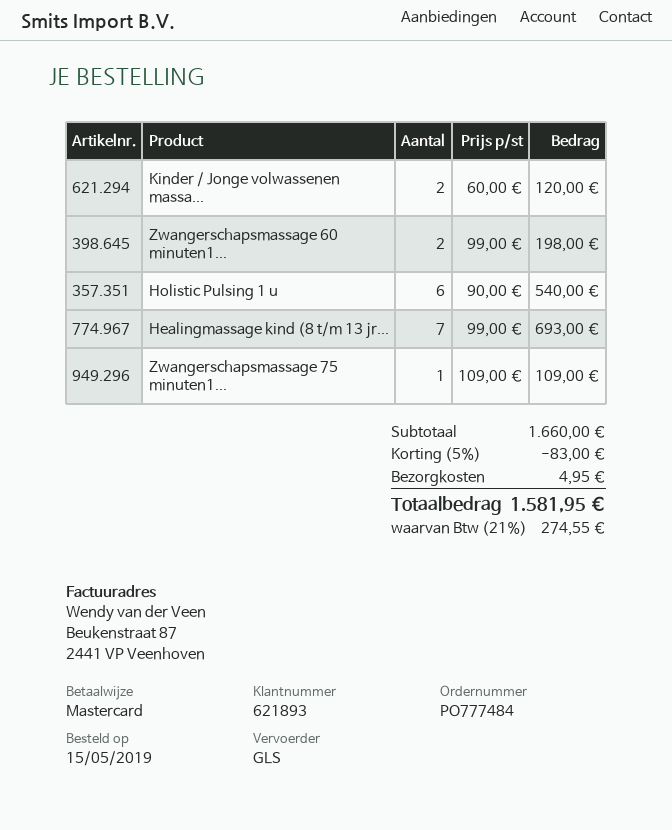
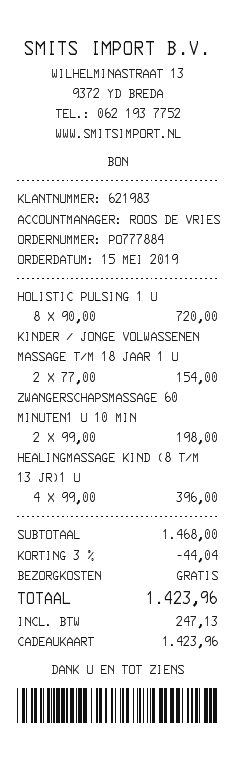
order number: PO777484 -> PO777884
customer number: 621893 -> 621983
payment method: Mastercard -> gift card
Kinder / Jonge volwassenen massa...: 2 x 60.00 = 120.00 -> 2 x 77.00 = 154.00
Holistic Pulsing 1 u: 6 x 90.00 = 540.00 -> 8 x 90.00 = 720.00
Healingmassage kind (8 t/m 13 jr...: 7 x 99.00 = 693.00 -> 4 x 99.00 = 396.00
Zwangerschapsmassage 75 minuten1...: 1 x 109.00 = 109.00 -> none
subtotal: 1660.00 -> 1468.00
discount: 5% = 83.00 -> 3% = 44.04
shipping: 4.95 -> 0.00
tax: 274.55 -> 247.13
total: 1581.95 -> 1423.96

